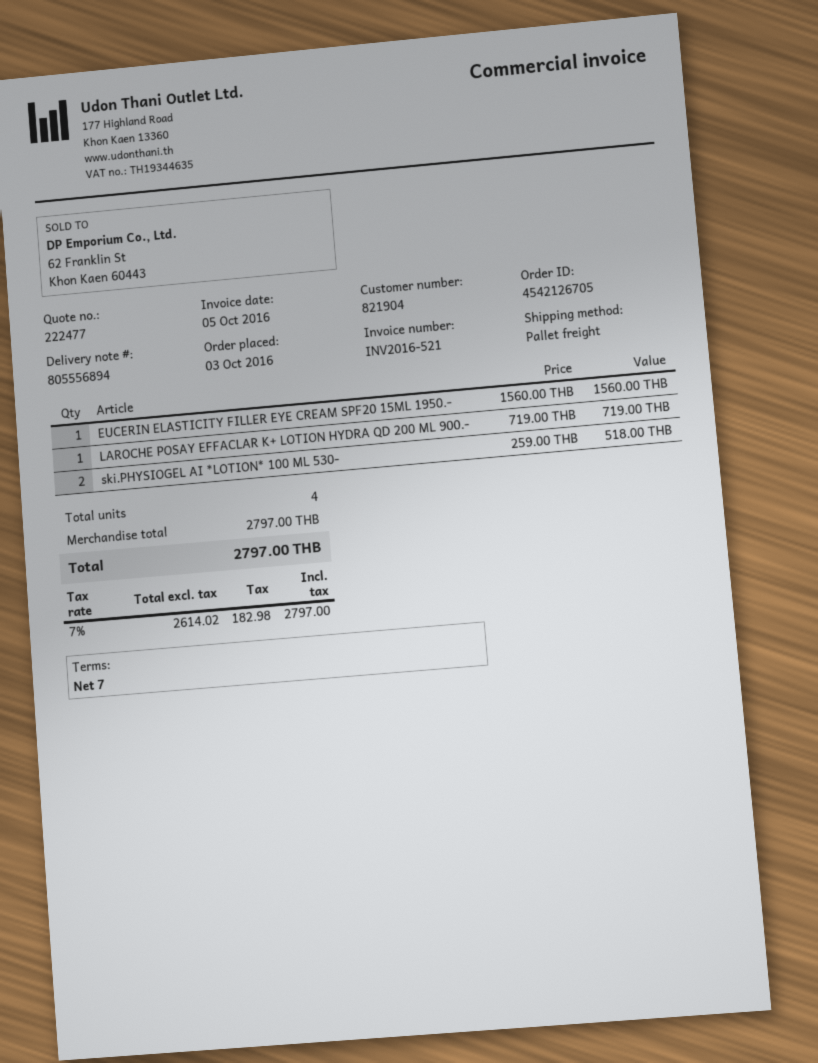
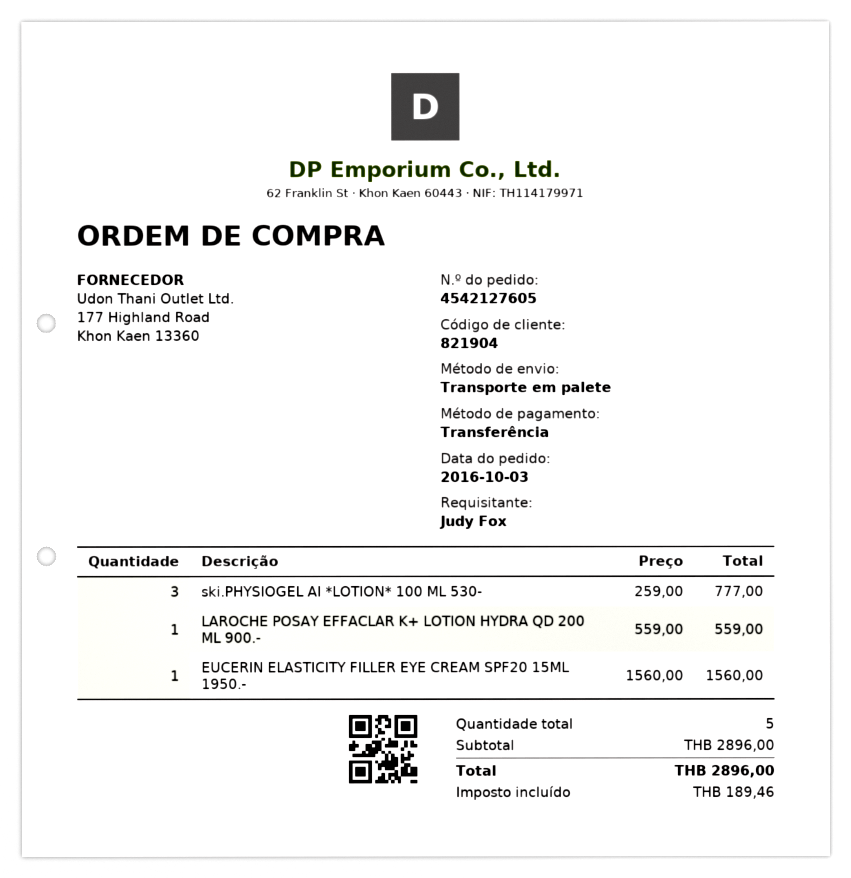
order number: 4542126705 -> 4542127605
LAROCHE POSAY EFFACLAR K+ LOTION HYDRA QD 200 ML 900.-: 1 x 719.00 = 719.00 -> 1 x 559.00 = 559.00
ski.PHYSIOGEL AI *LOTION* 100 ML 530-: 2 x 259.00 = 518.00 -> 3 x 259.00 = 777.00
total quantity: 4 -> 5
subtotal: 2797.00 -> 2896.00
tax: 182.98 -> 189.46
total: 2797.00 -> 2896.00

